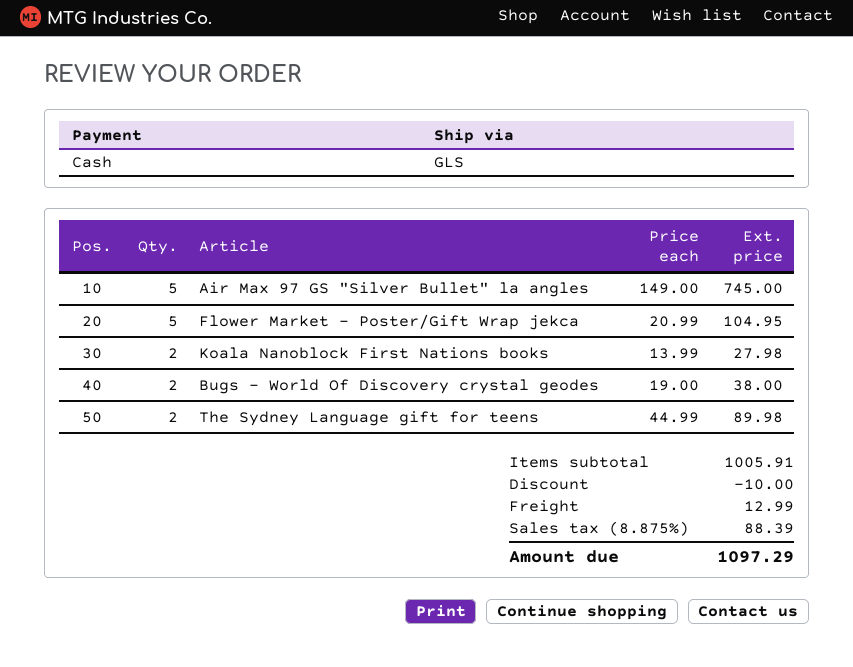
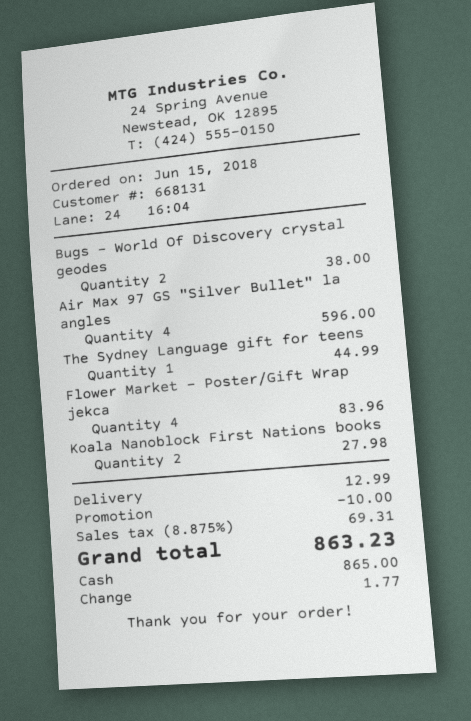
Air Max 97 GS "Silver Bullet" la angles: 5 for 745.00 -> 4 for 596.00
Flower Market - Poster/Gift Wrap jekca: 5 for 104.95 -> 4 for 83.96
The Sydney Language gift for teens: 2 for 89.98 -> 1 for 44.99
tax: 8.875% = 88.39 -> 8.875% = 69.31
total: 1097.29 -> 863.23

